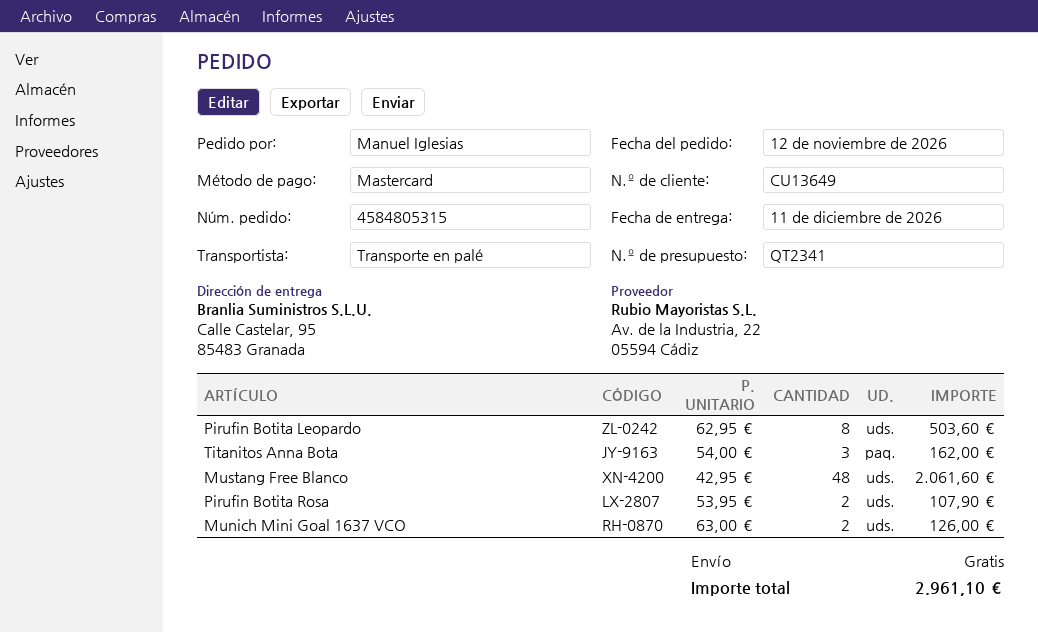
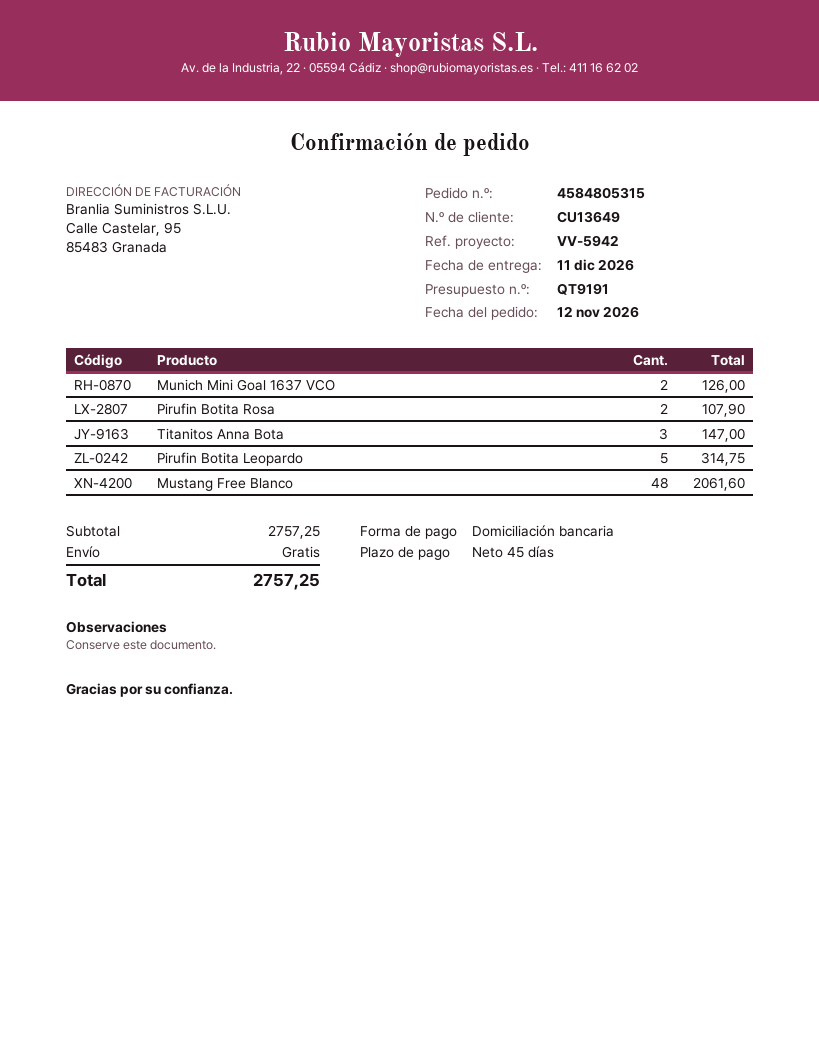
quote number: QT2341 -> QT9191
payment method: Mastercard -> direct debit
Pirufin Botita Leopardo: 8 for 503.60 -> 5 for 314.75
Titanitos Anna Bota: 3 for 162.00 -> 3 for 147.00
total: 2961.10 -> 2757.25

